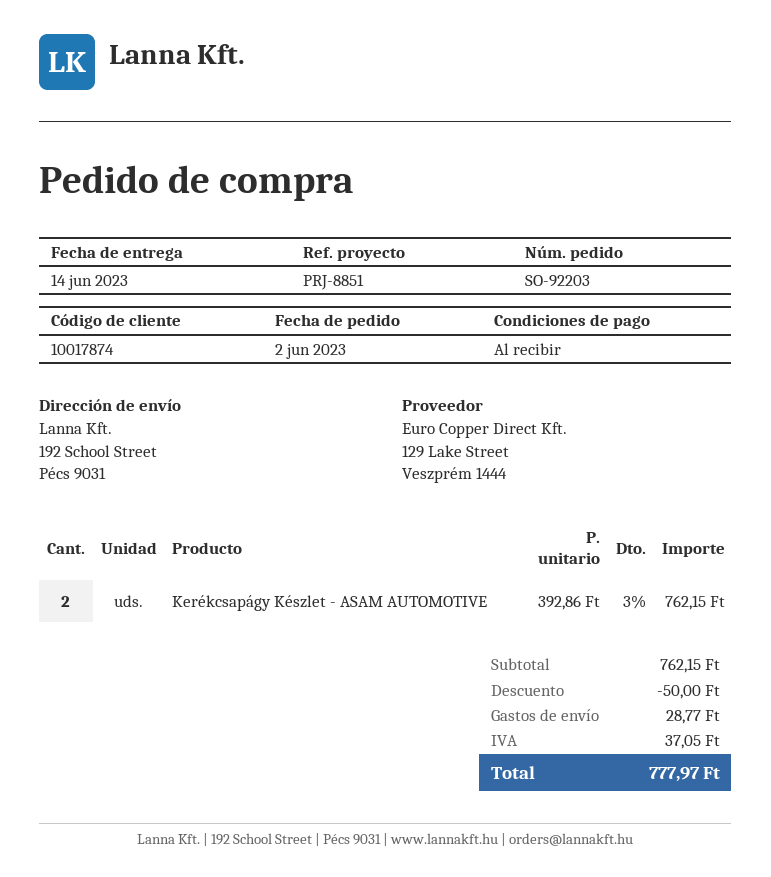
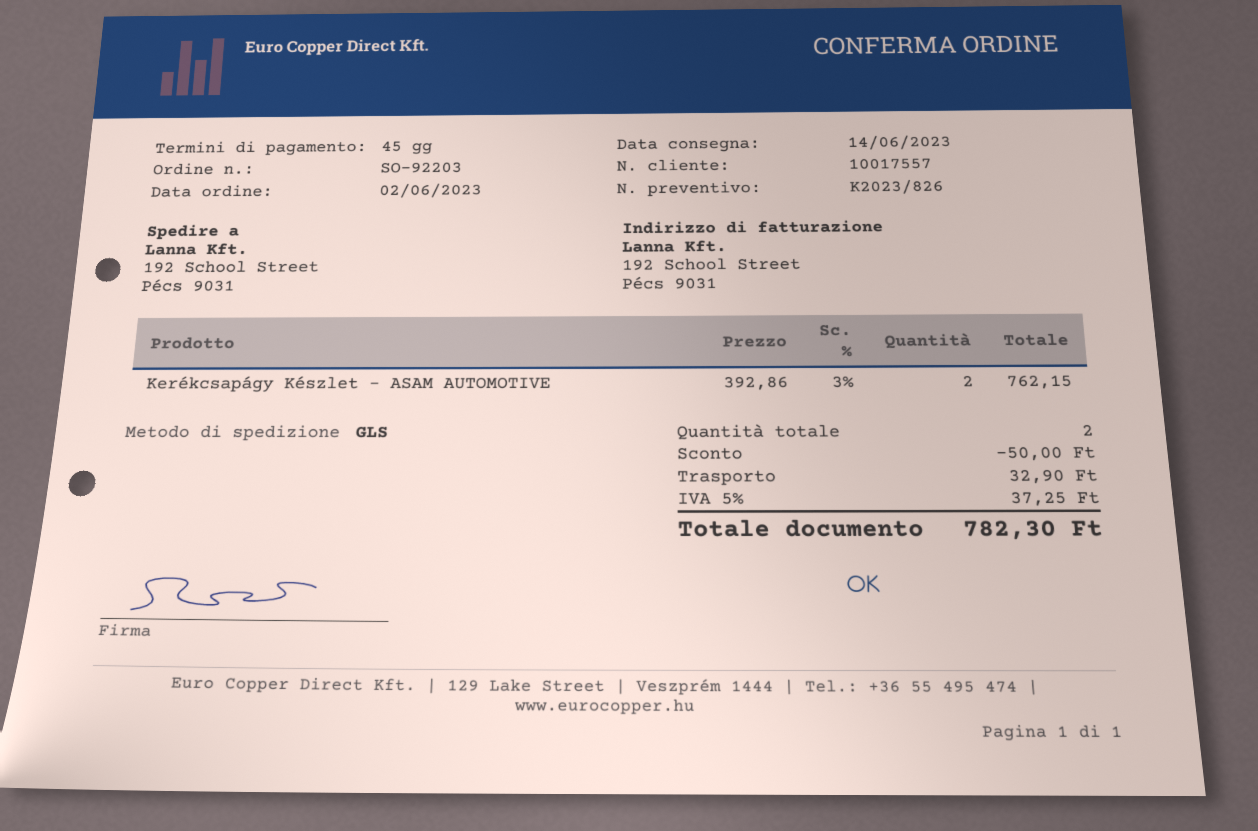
payment terms: on receipt -> 45 days
customer number: 10017874 -> 10017557
shipping: 28.77 -> 32.90
tax: 37.05 -> 37.25
total: 777.97 -> 782.30

